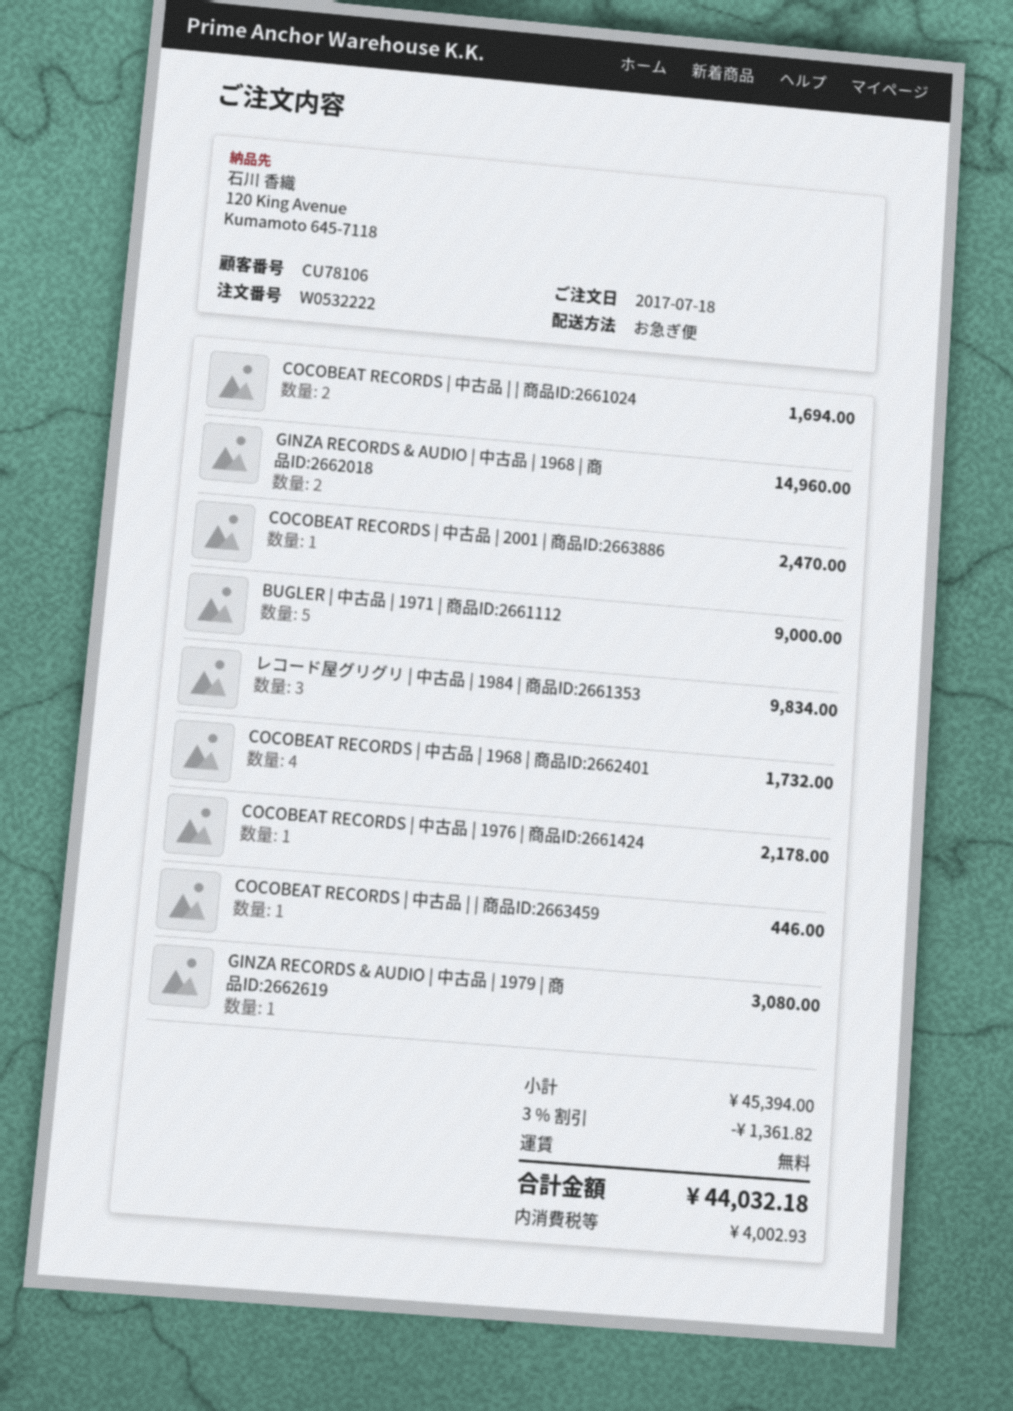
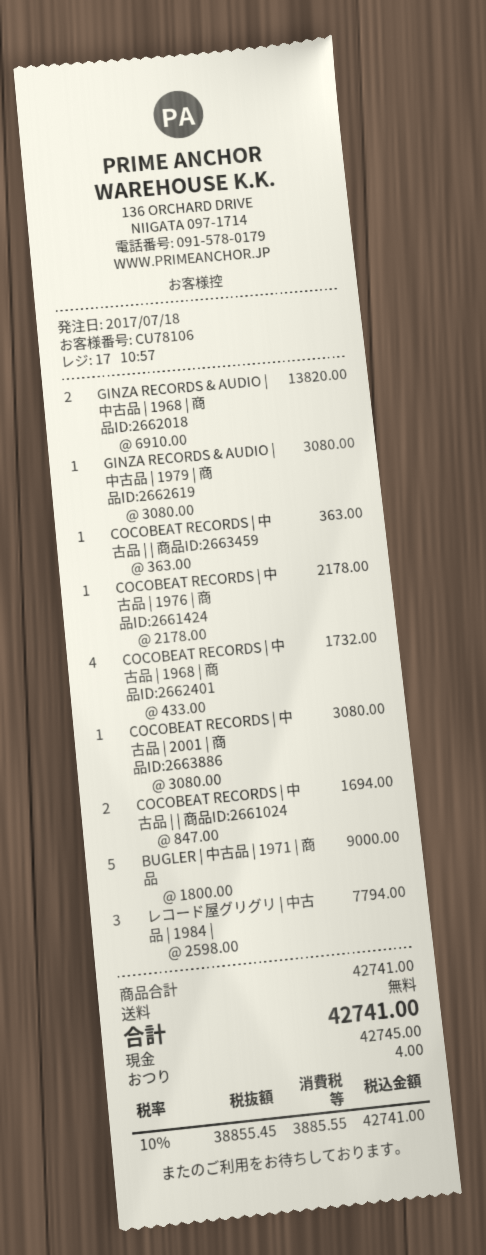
GINZA RECORDS & AUDIO | 中古品 | 1968 | 商品ID:2662018: 2 for 14960.00 -> 2 for 13820.00
COCOBEAT RECORDS | 中古品 | 2001 | 商品ID:2663886: 1 for 2470.00 -> 1 for 3080.00
レコード屋グリグリ | 中古品 | 1984 | 商品ID:2661353: 3 for 9834.00 -> 3 for 7794.00
COCOBEAT RECORDS | 中古品 | | 商品ID:2663459: 1 for 446.00 -> 1 for 363.00
subtotal: 45394.00 -> 42741.00
discount: 3% = 1361.82 -> none
tax: 4002.93 -> 3885.55
total: 44032.18 -> 42741.00

